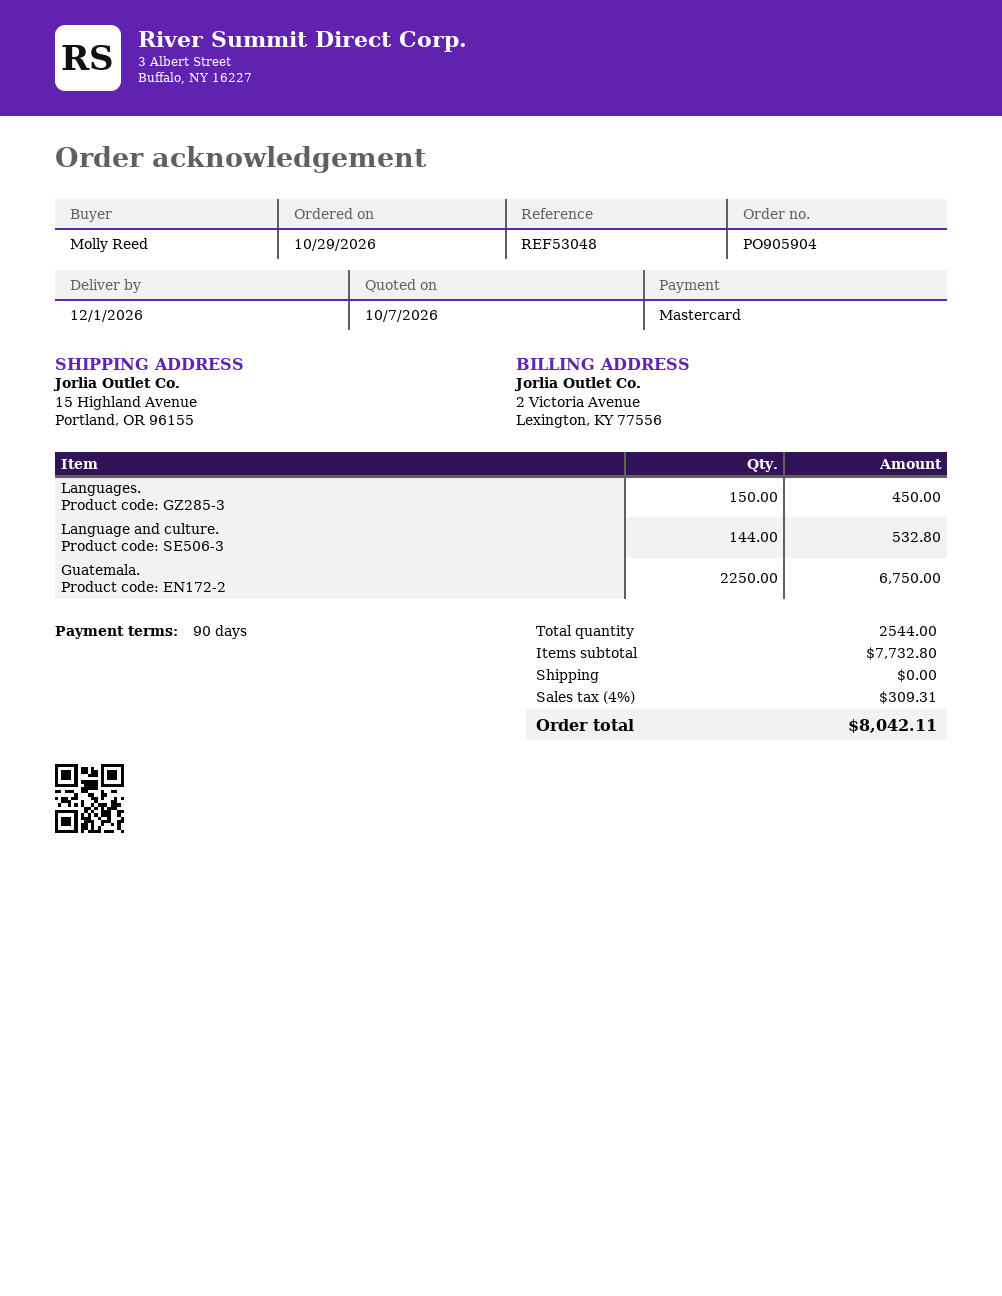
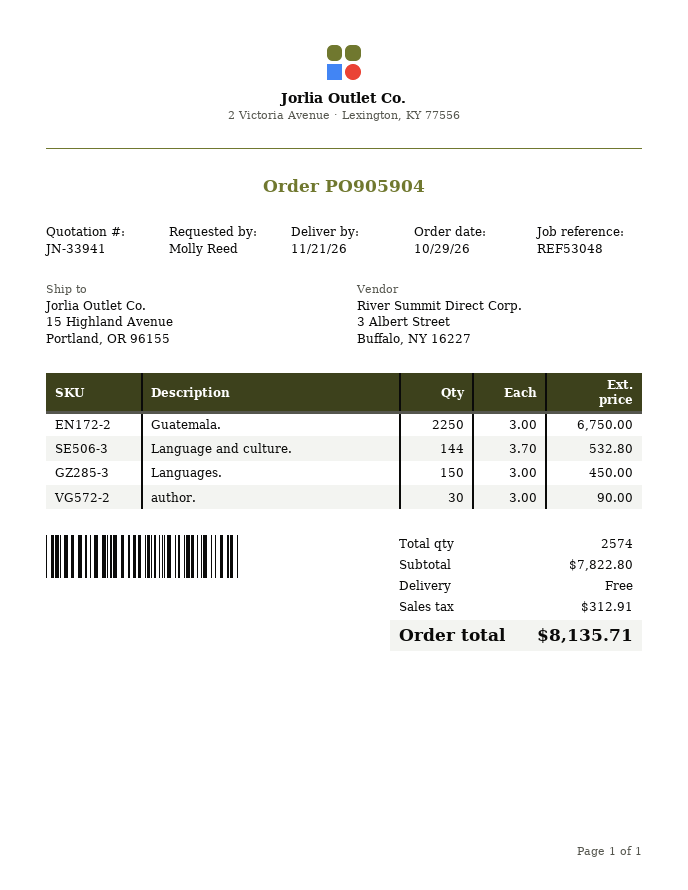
delivery date: 2026-12-01 -> 2026-11-21
author.: none -> 30 for 90.00
total quantity: 2544 -> 2574
subtotal: 7732.80 -> 7822.80
tax: 309.31 -> 312.91
total: 8042.11 -> 8135.71

